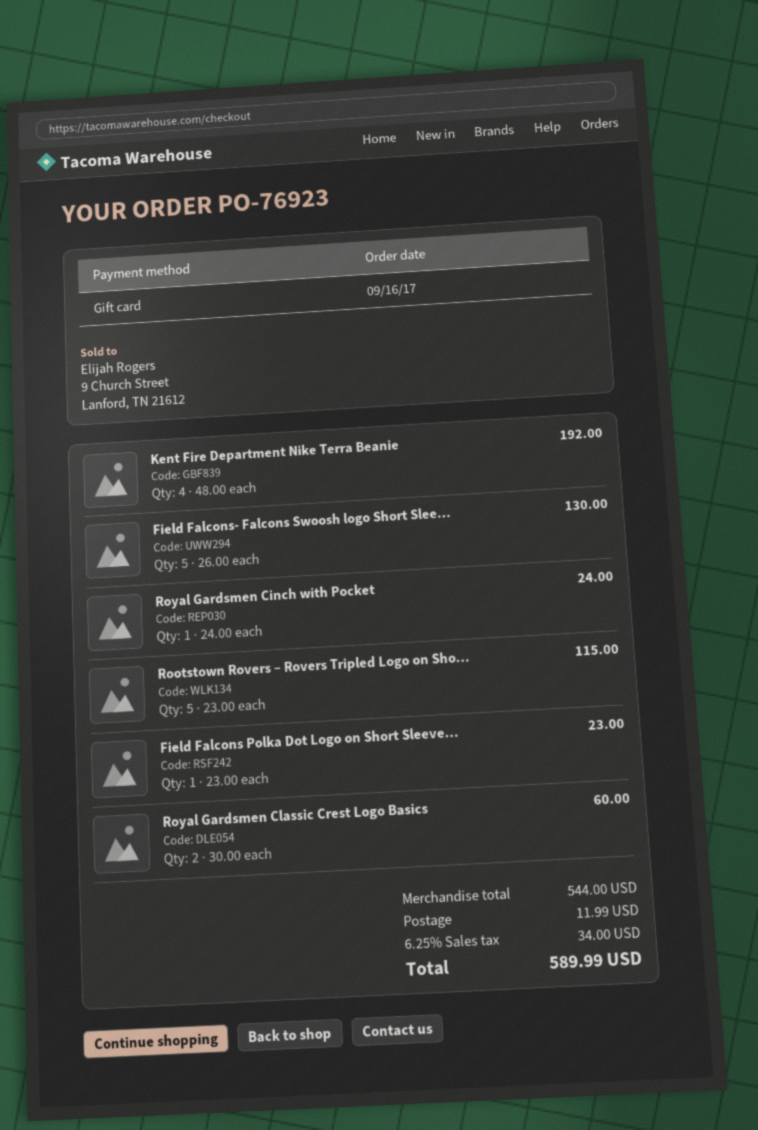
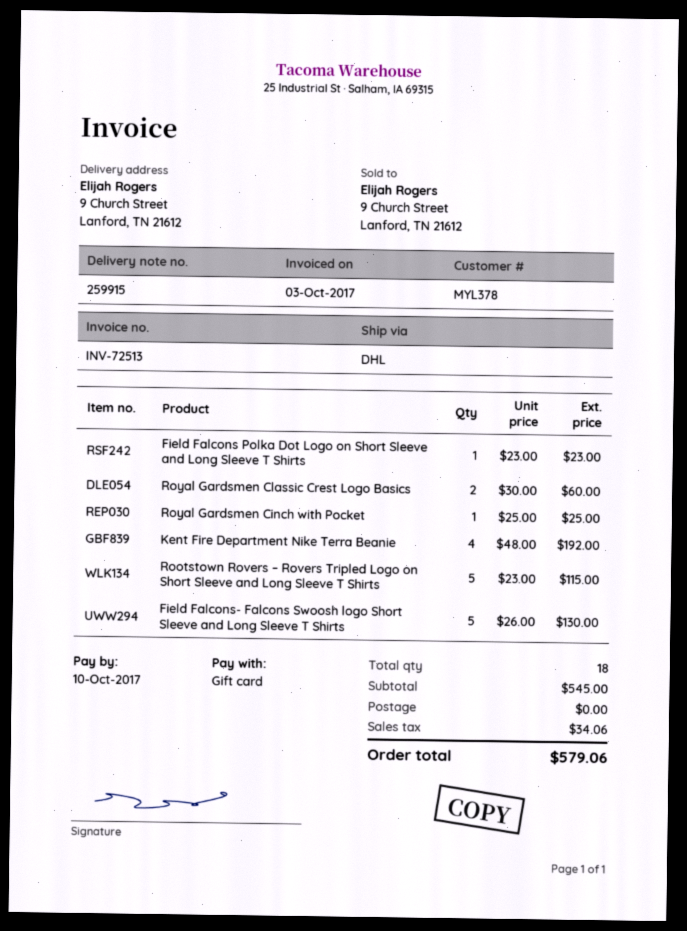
Royal Gardsmen Cinch with Pocket: 1 x 24.00 = 24.00 -> 1 x 25.00 = 25.00
subtotal: 544.00 -> 545.00
shipping: 11.99 -> 0.00
tax: 34.00 -> 34.06
total: 589.99 -> 579.06

